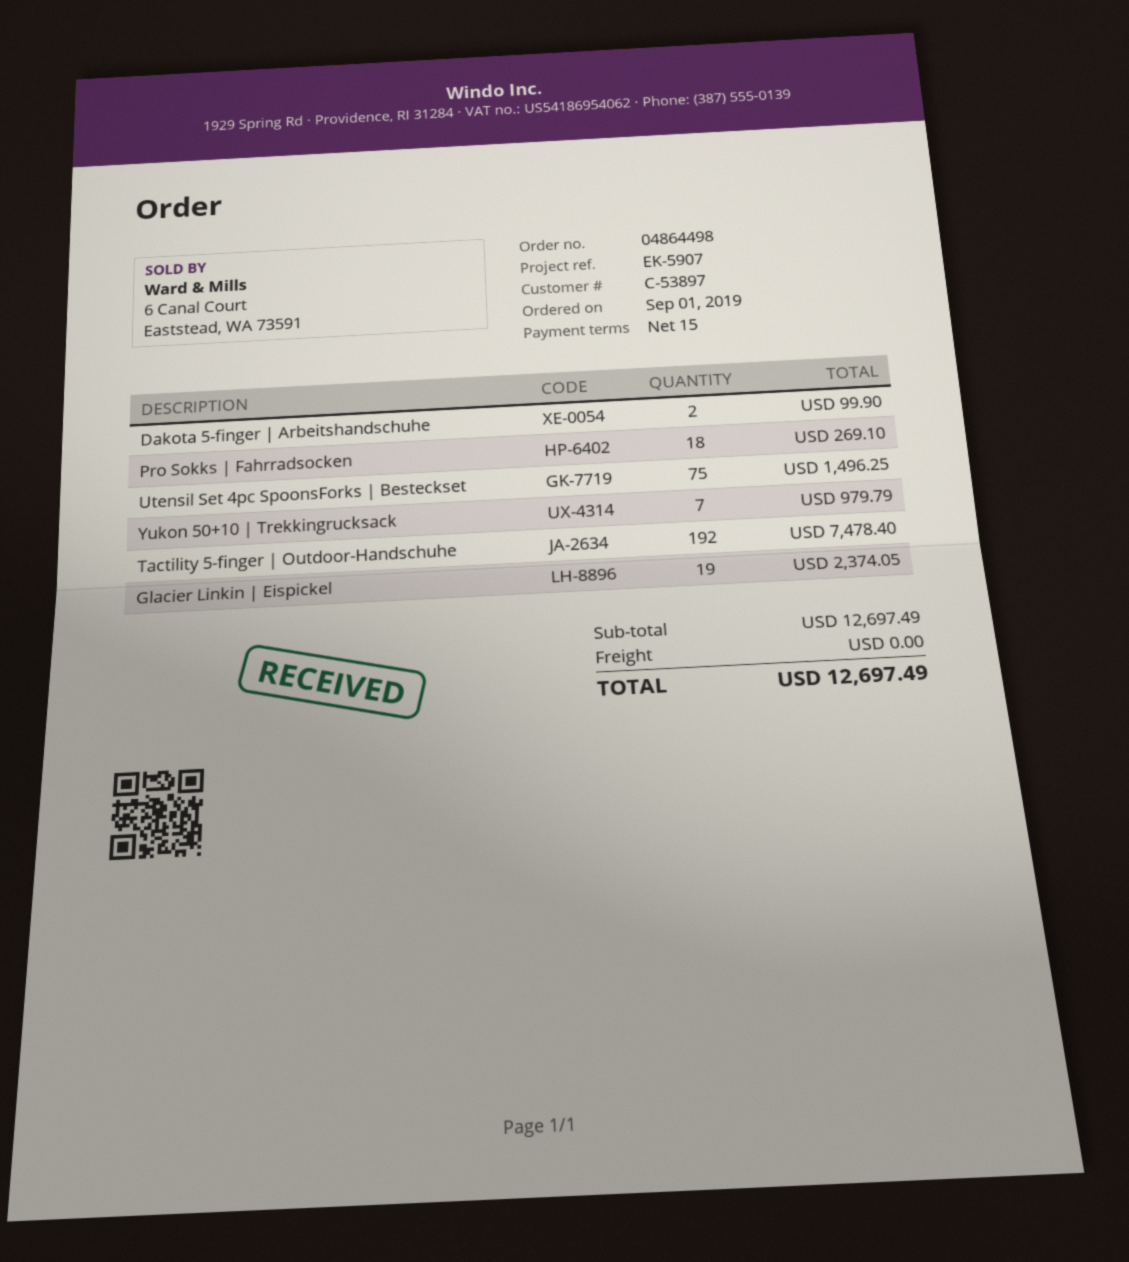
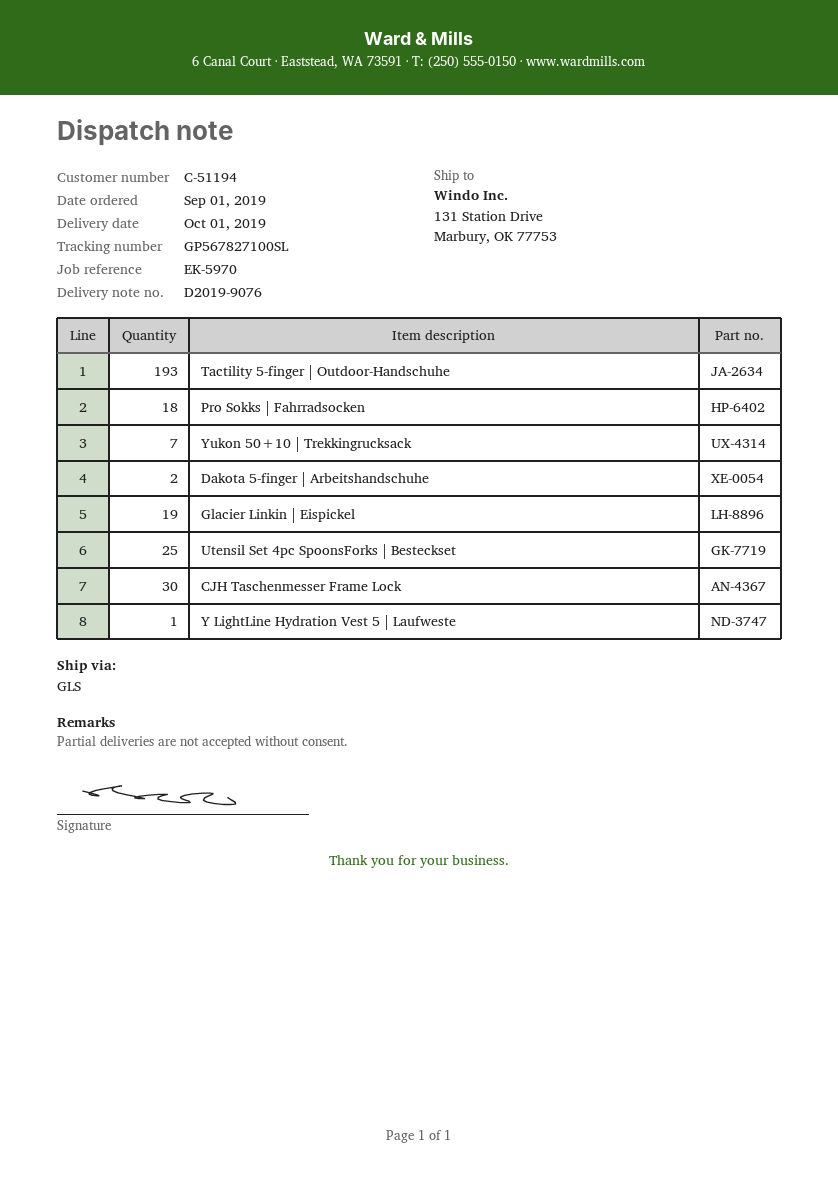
customer number: C-53897 -> C-51194
reference: EK-5907 -> EK-5970
Utensil Set 4pc SpoonsForks | Besteckset: 75 -> 25
Tactility 5-finger | Outdoor-Handschuhe: 192 -> 193
CJH Taschenmesser Frame Lock: none -> 30
Y LightLine Hydration Vest 5 | Laufweste: none -> 1

